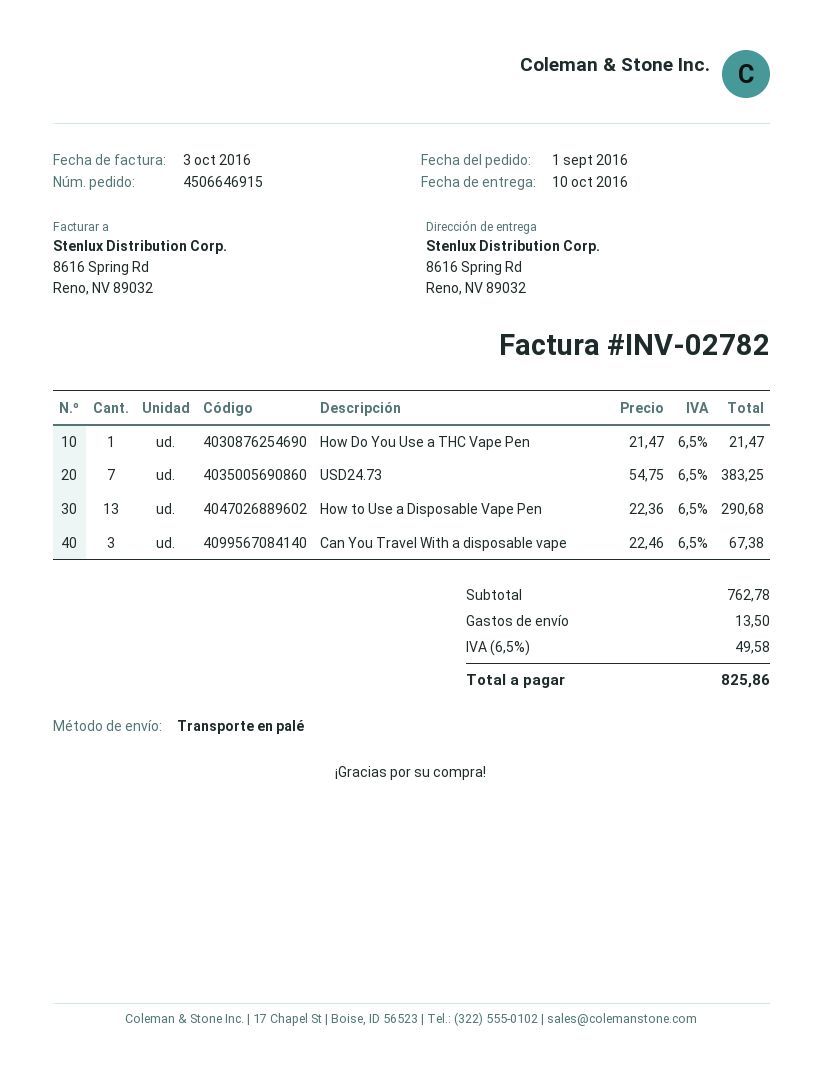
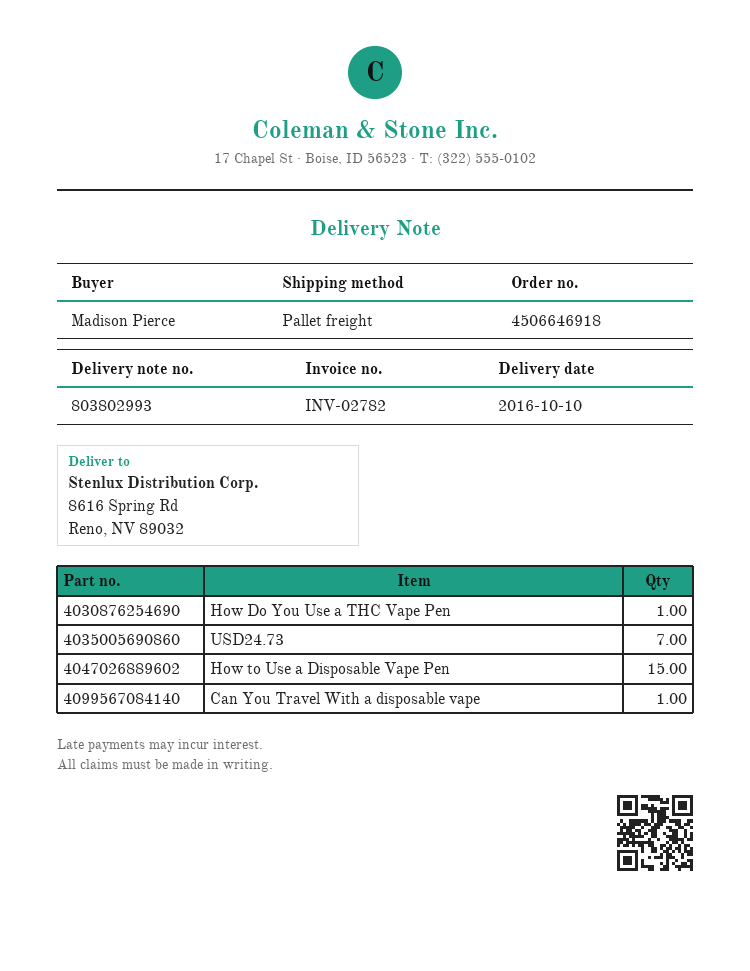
order number: 4506646915 -> 4506646918
How to Use a Disposable Vape Pen: 13 -> 15
Can You Travel With a disposable vape: 3 -> 1

